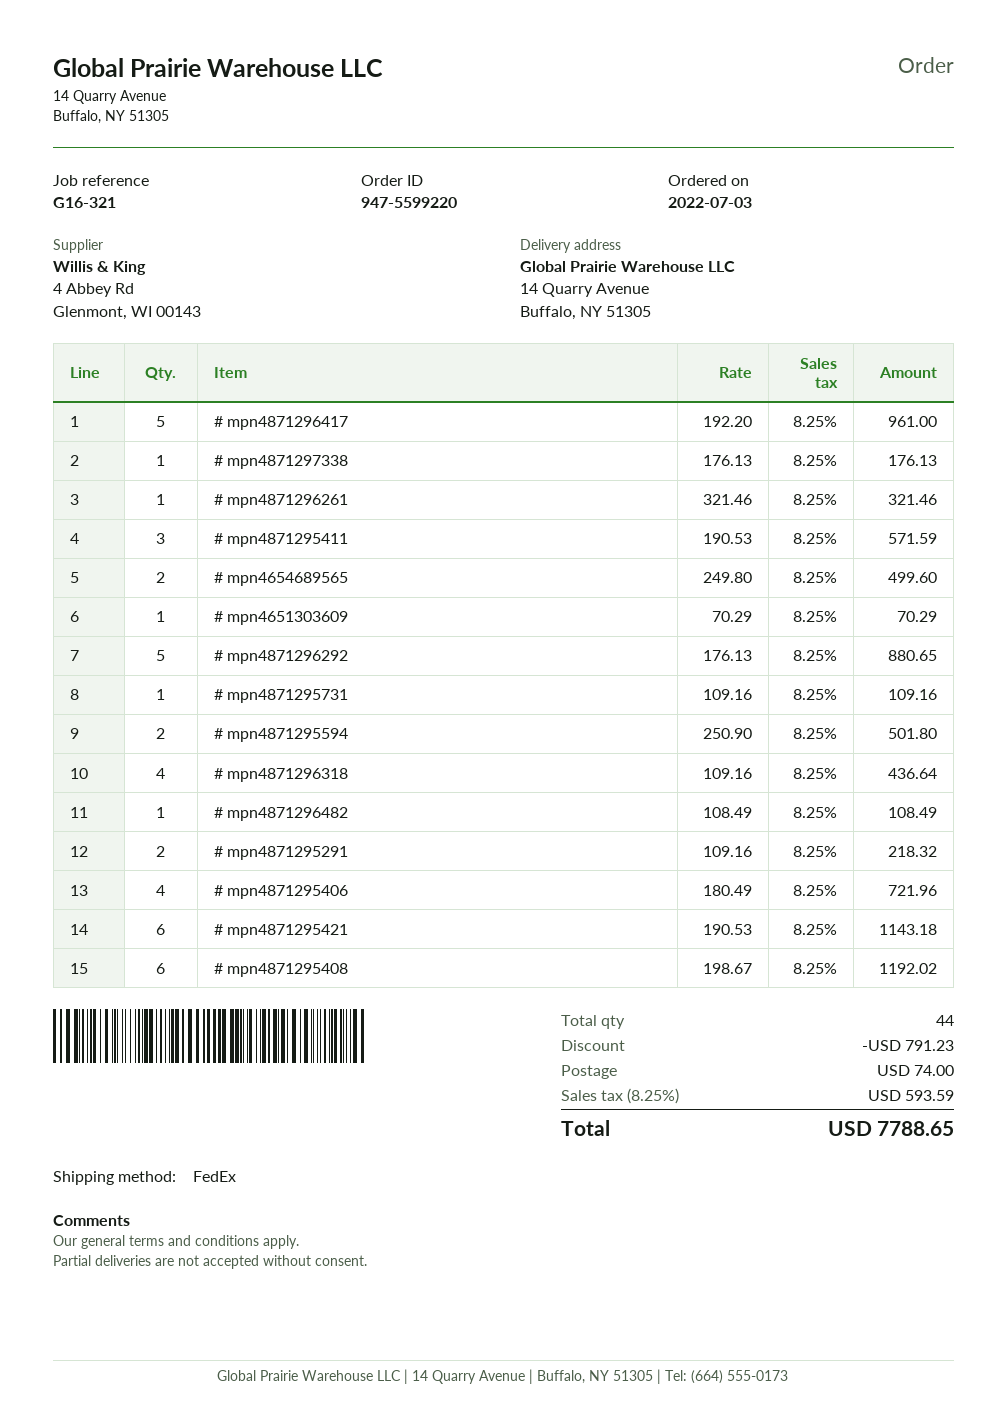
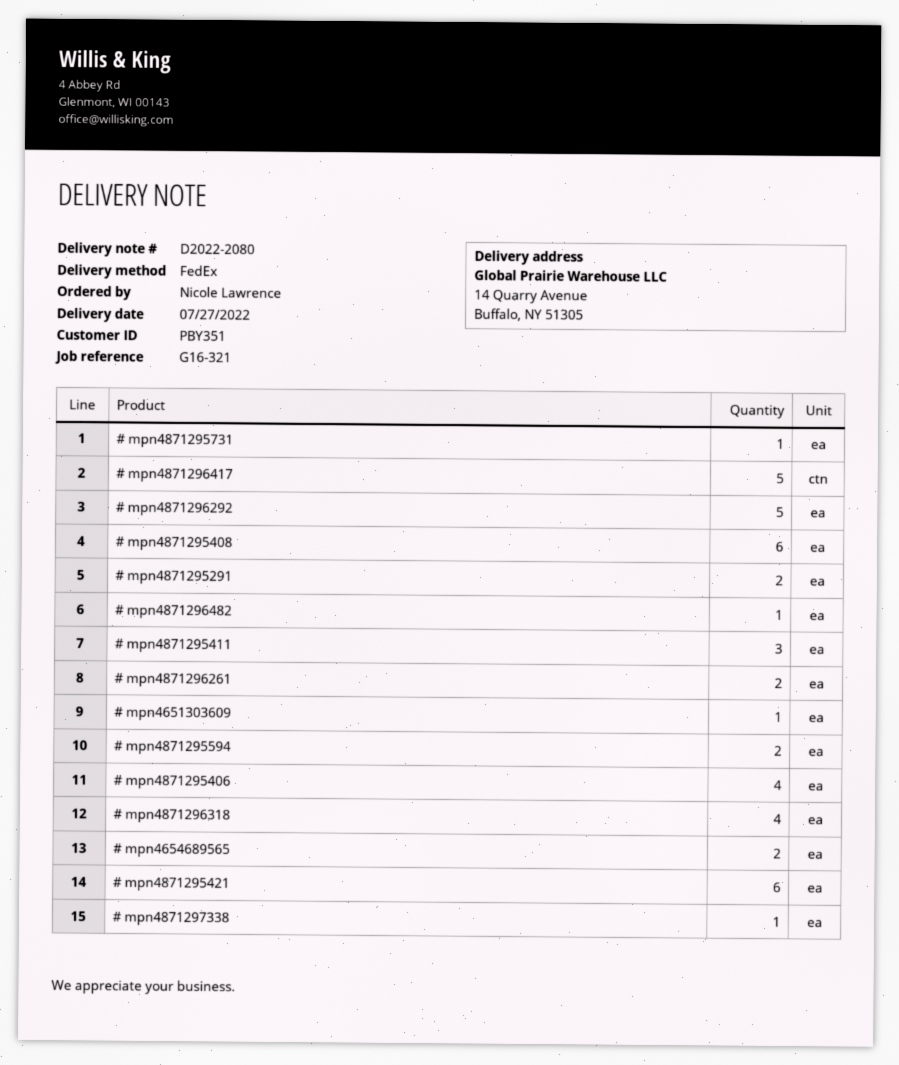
# mpn4871296261: 1 -> 2

